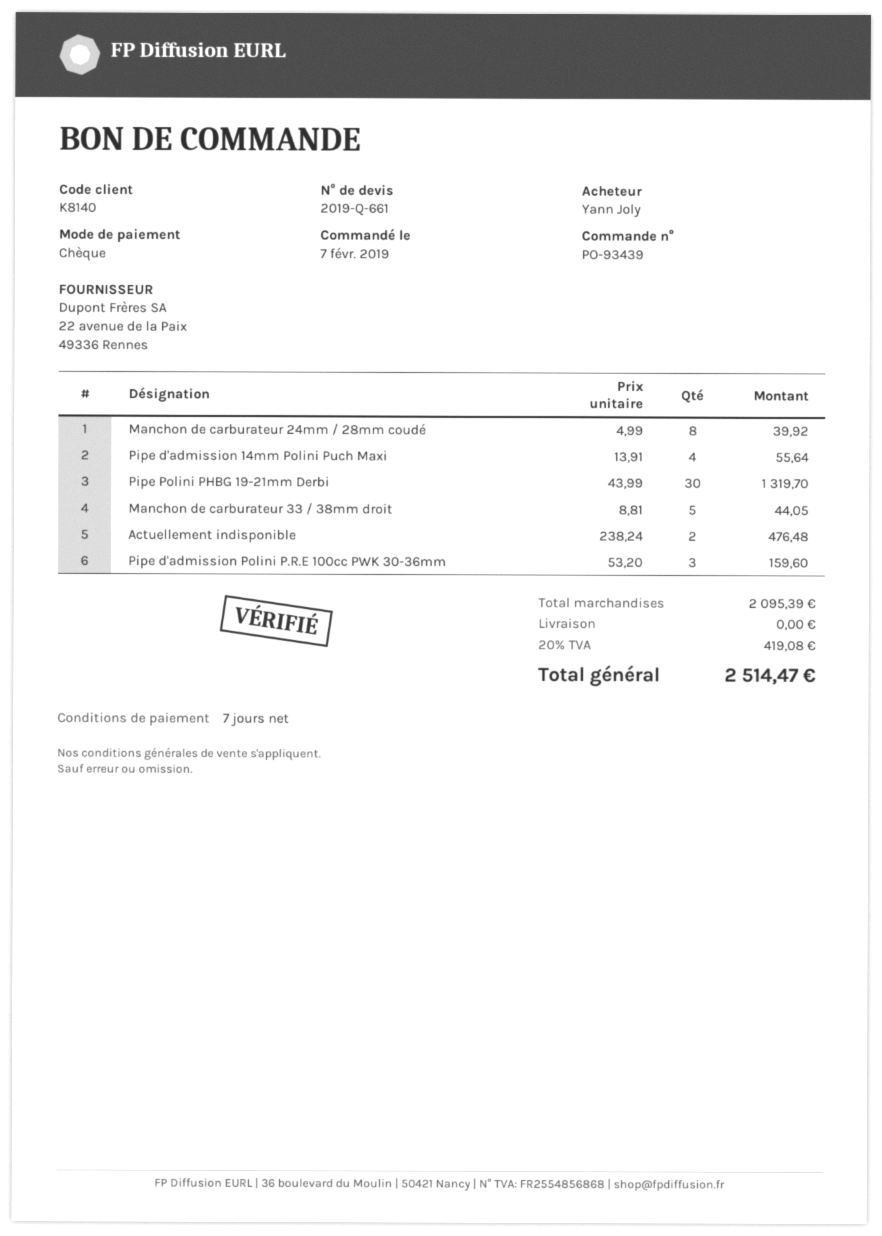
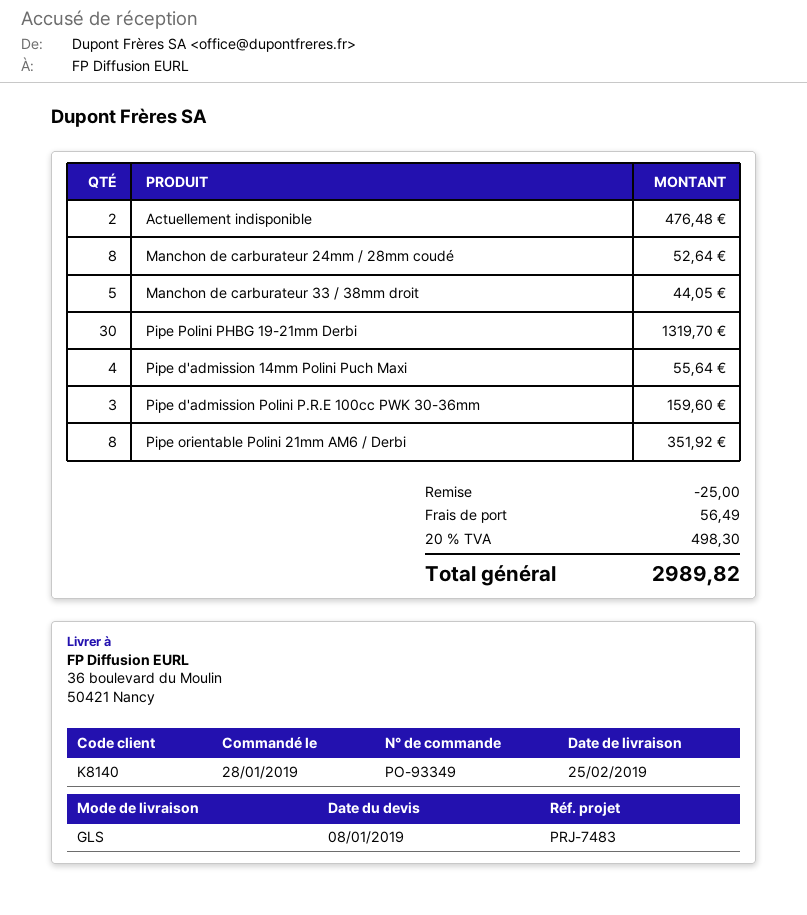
order number: PO-93439 -> PO-93349
order date: 2019-02-07 -> 2019-01-28
Manchon de carburateur 24mm / 28mm coudé: 8 for 39.92 -> 8 for 52.64
Pipe orientable Polini 21mm AM6 / Derbi: none -> 8 for 351.92
discount: none -> 25.00
shipping: 0.00 -> 56.49
tax: 20% = 419.08 -> 20% = 498.30
total: 2514.47 -> 2989.82

